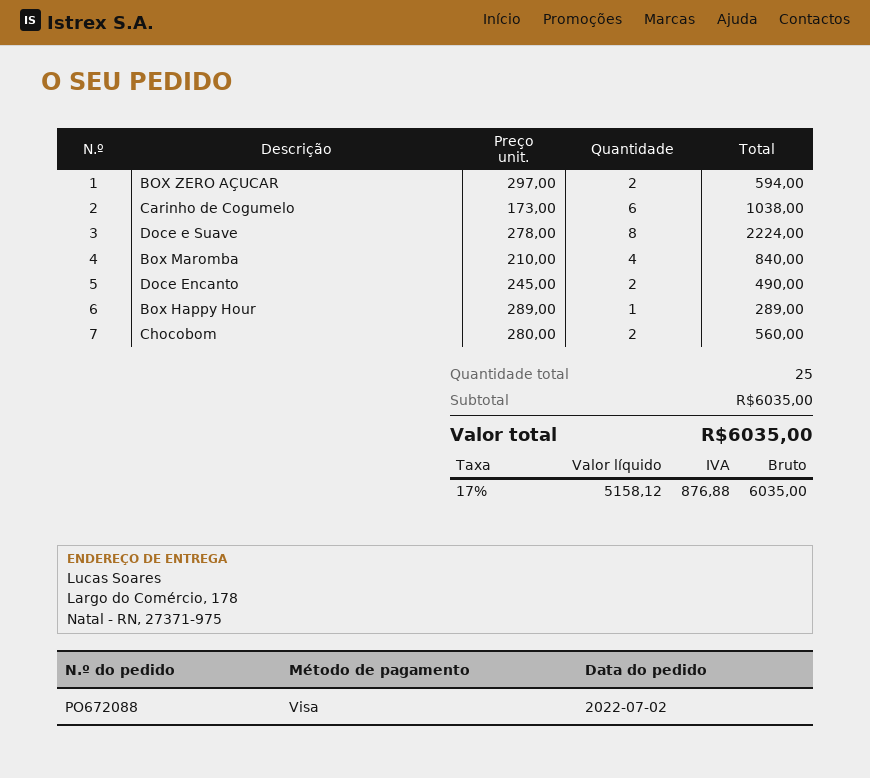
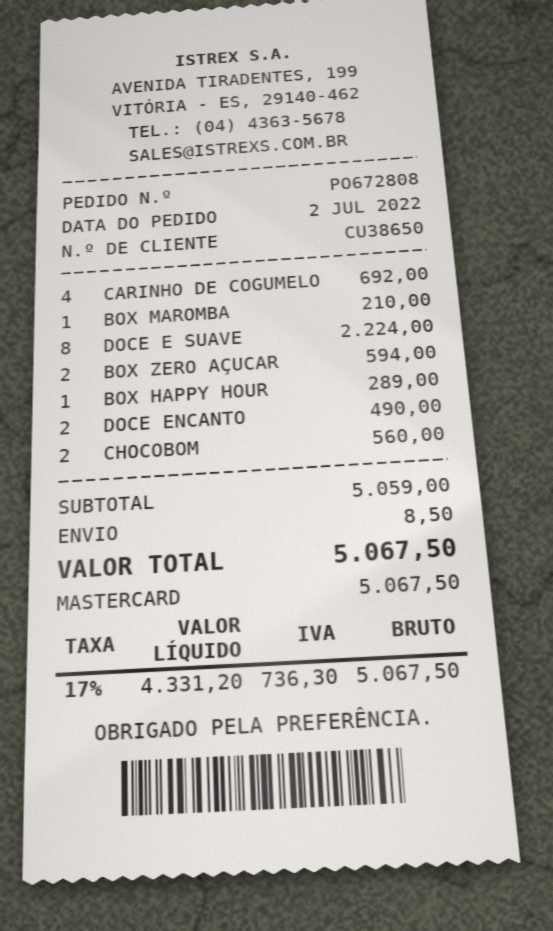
order number: PO672088 -> PO672808
payment method: Visa -> Mastercard
Carinho de Cogumelo: 6 for 1038.00 -> 4 for 692.00
Box Maromba: 4 for 840.00 -> 1 for 210.00
subtotal: 6035.00 -> 5059.00
shipping: none -> 8.50
net: 5158.12 -> 4331.20
tax: 17% = 876.88 -> 17% = 736.30
total: 6035.00 -> 5067.50

